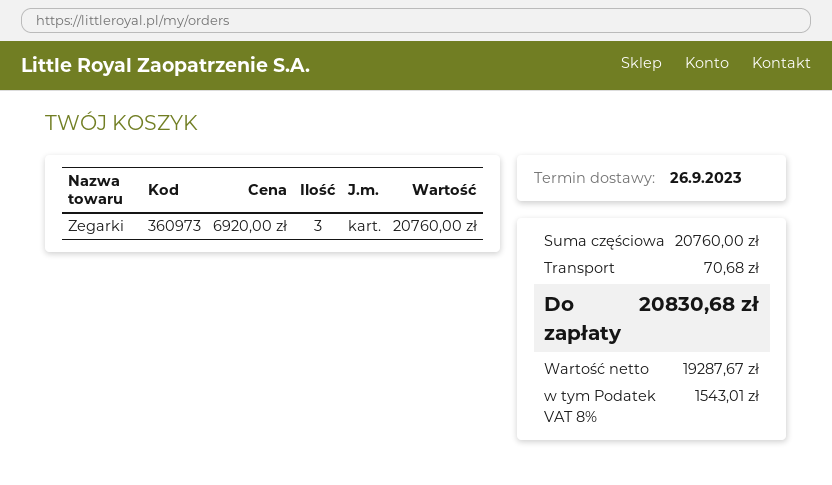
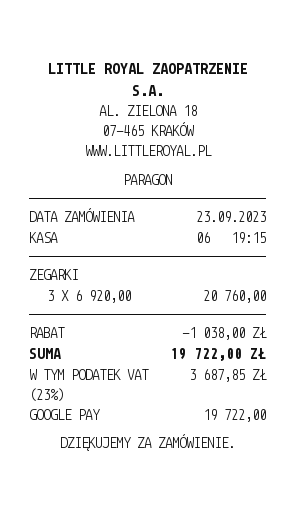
discount: none -> 1038.00
shipping: 70.68 -> none
tax: 8% = 1543.01 -> 23% = 3687.85
total: 20830.68 -> 19722.00

